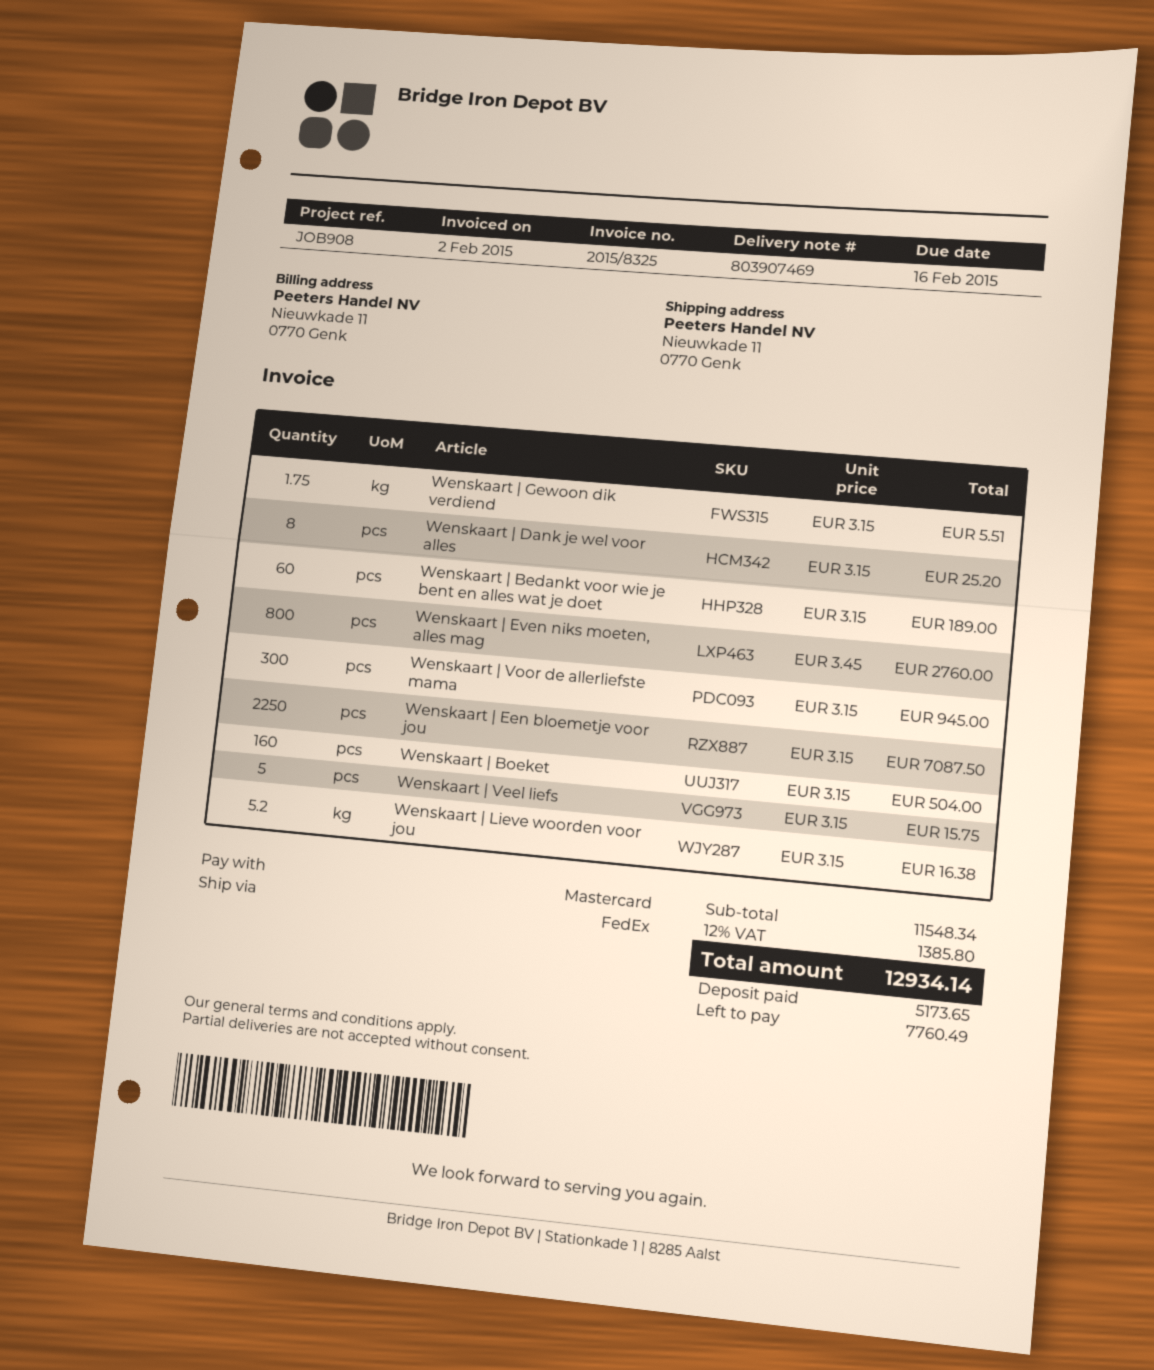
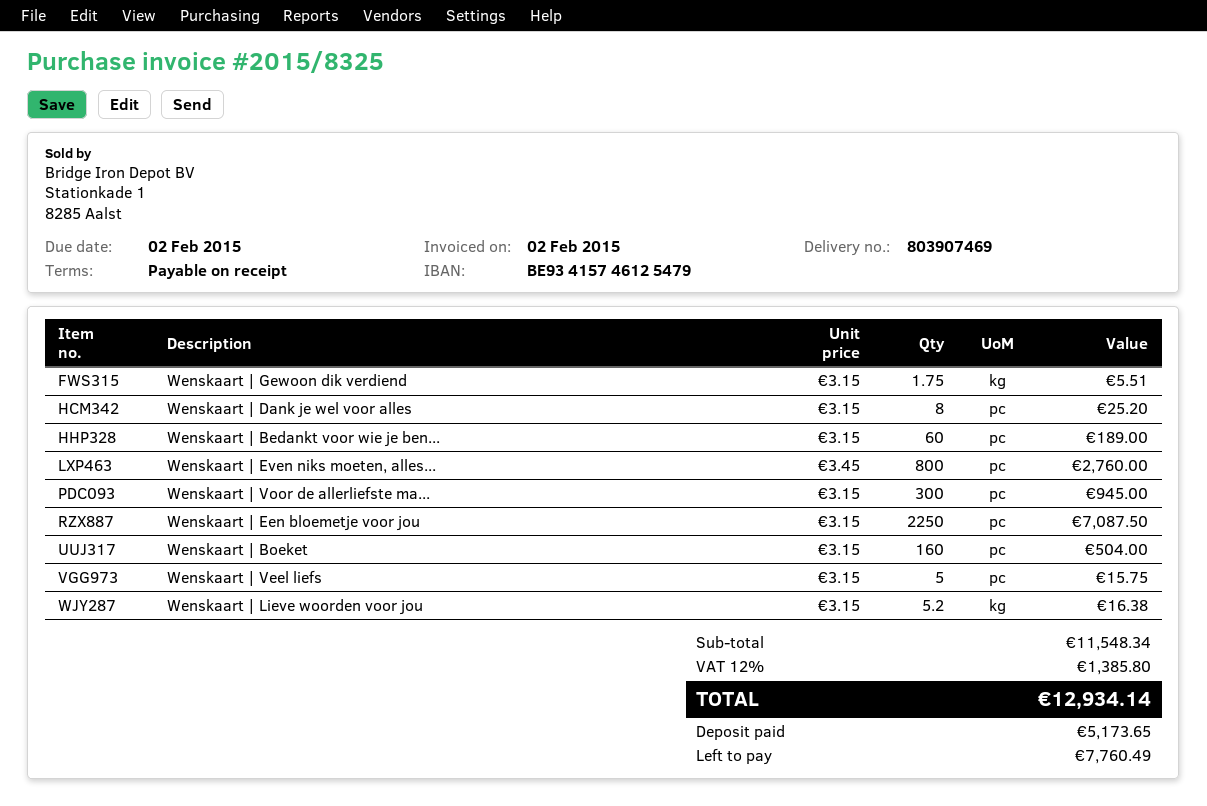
due date: 2015-02-16 -> 2015-02-02

